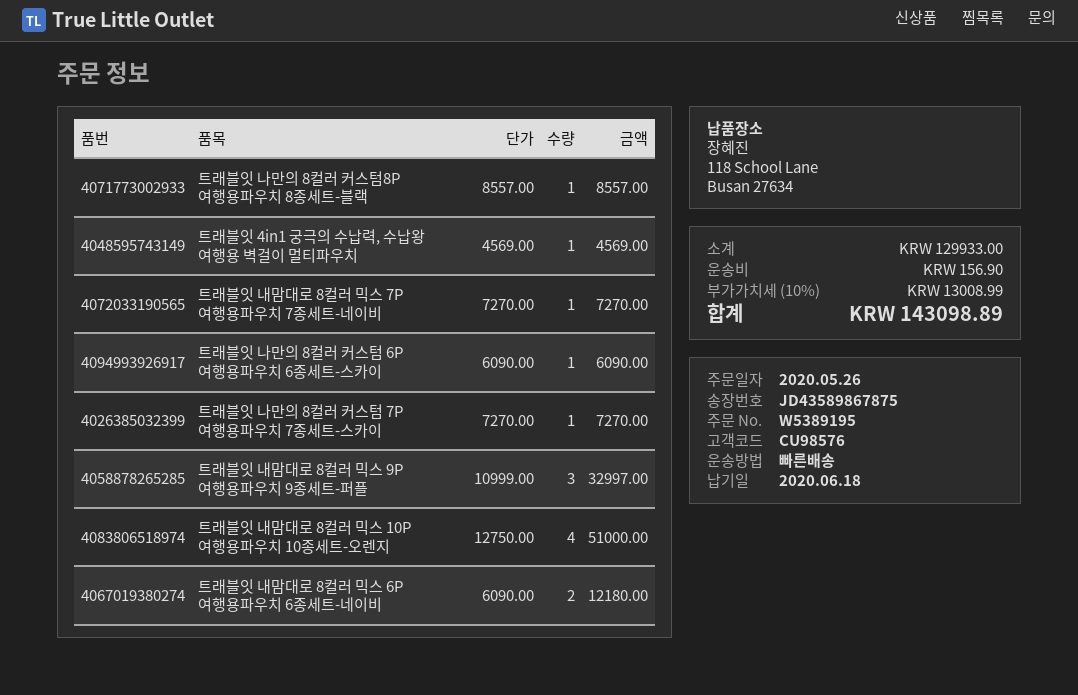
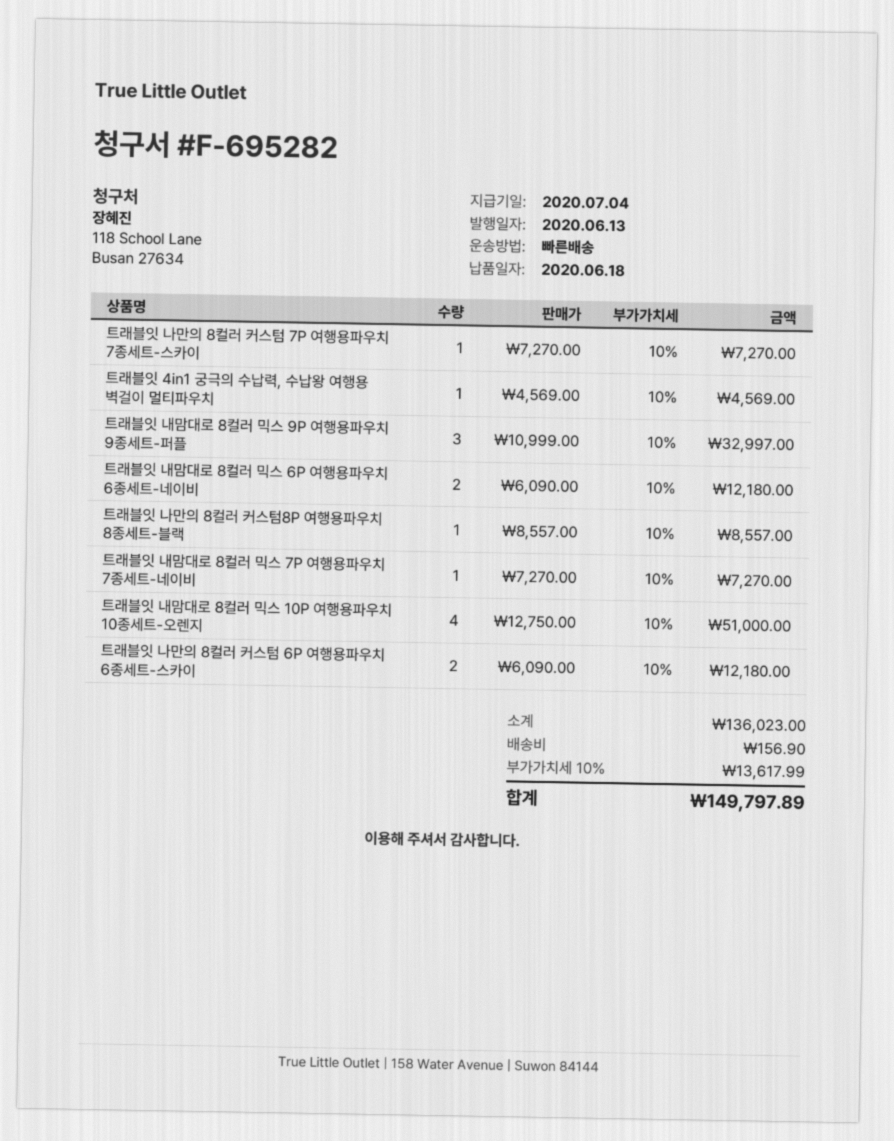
트래블잇 나만의 8컬러 커스텀 6P 여행용파우치 6종세트-스카이: 1 x 6090.00 = 6090.00 -> 2 x 6090.00 = 12180.00
subtotal: 129933.00 -> 136023.00
tax: 10% = 13008.99 -> 10% = 13617.99
total: 143098.89 -> 149797.89

